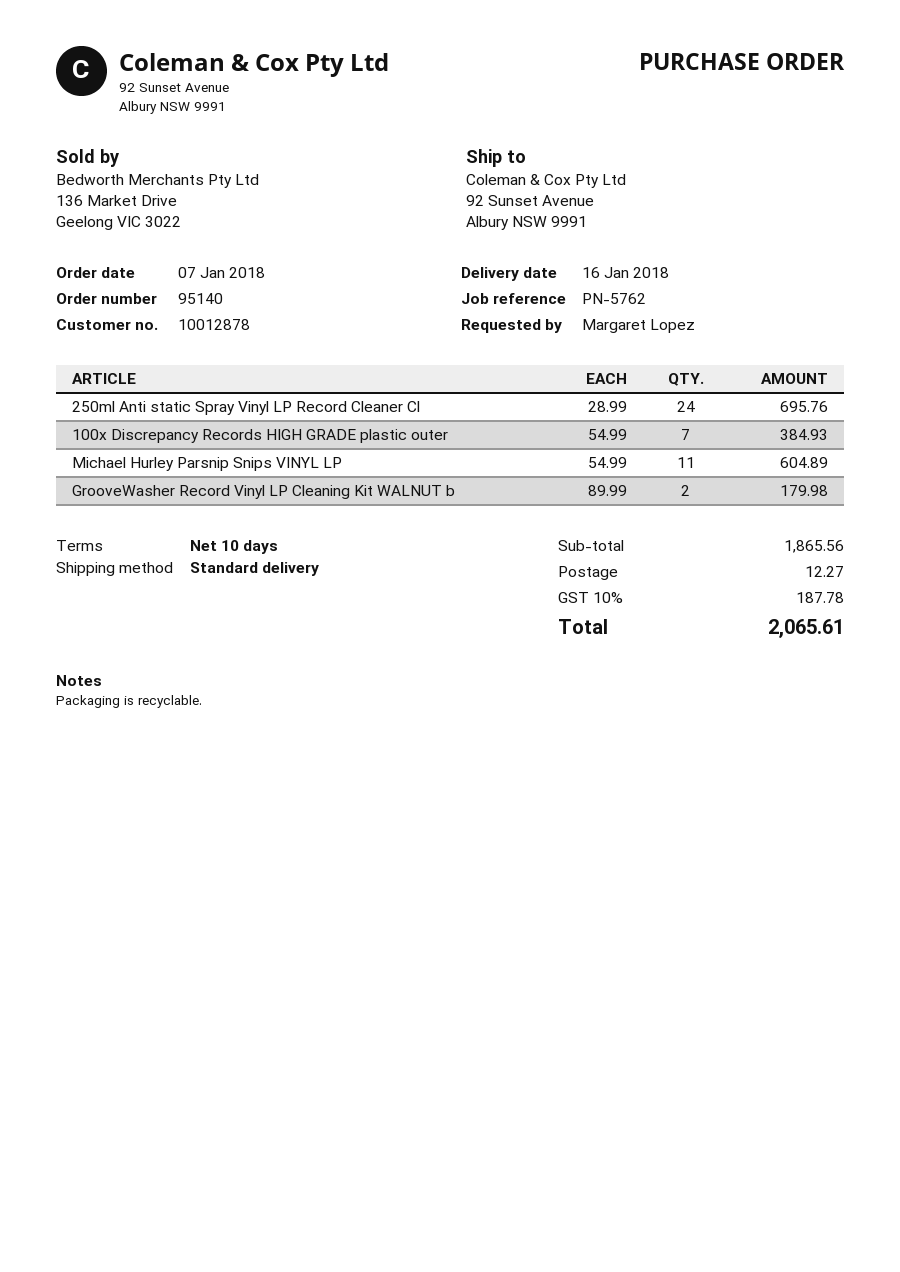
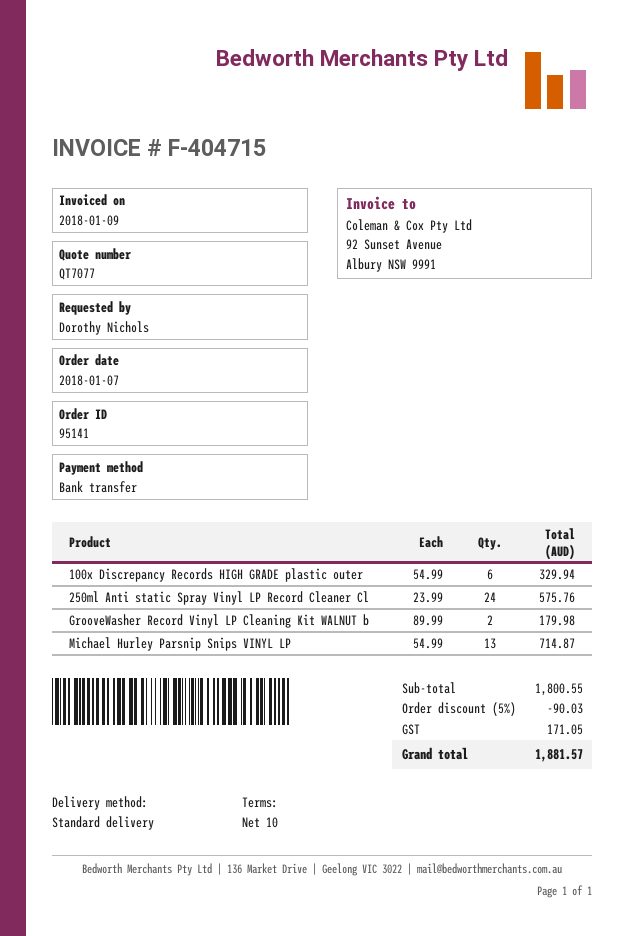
order number: 95140 -> 95141
ordered by: Margaret Lopez -> Dorothy Nichols
250ml Anti static Spray Vinyl LP Record Cleaner Cl: 24 x 28.99 = 695.76 -> 24 x 23.99 = 575.76
100x Discrepancy Records HIGH GRADE plastic outer: 7 x 54.99 = 384.93 -> 6 x 54.99 = 329.94
Michael Hurley Parsnip Snips VINYL LP: 11 x 54.99 = 604.89 -> 13 x 54.99 = 714.87
subtotal: 1865.56 -> 1800.55
discount: none -> 5% = 90.03
shipping: 12.27 -> none
tax: 187.78 -> 171.05
total: 2065.61 -> 1881.57

